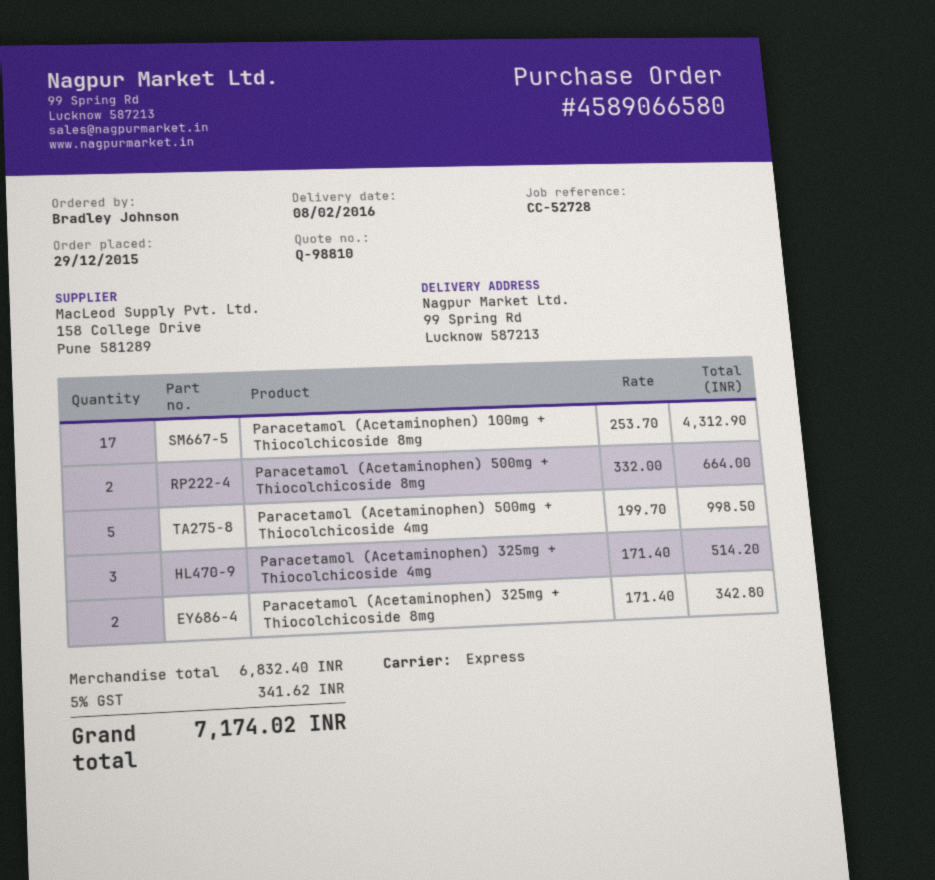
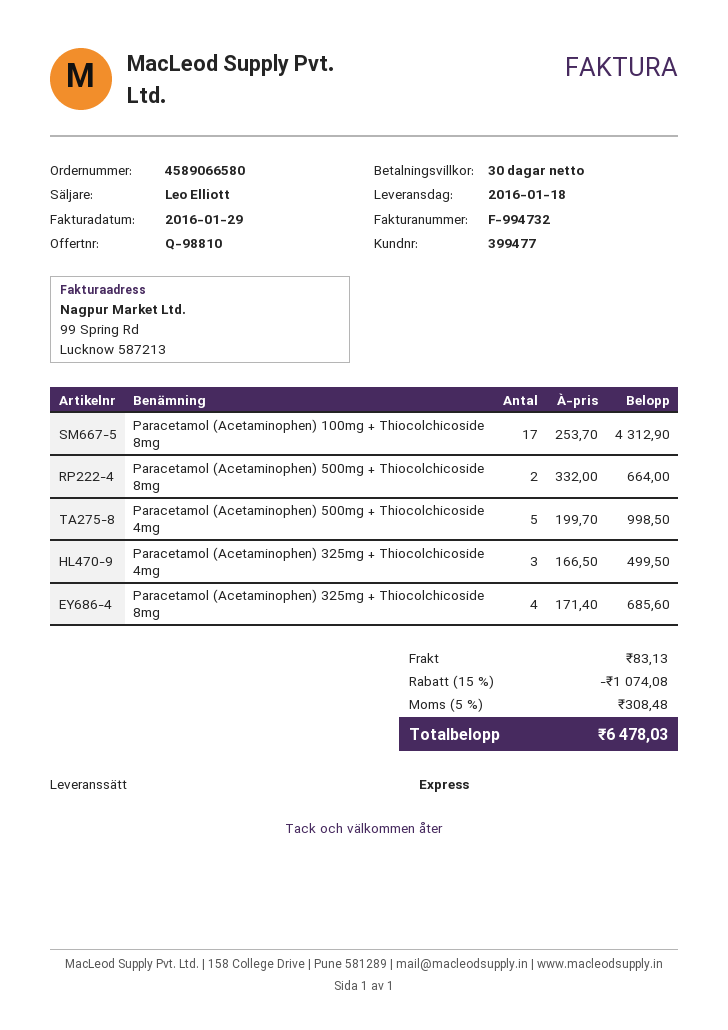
delivery date: 2016-02-08 -> 2016-01-18
Paracetamol (Acetaminophen) 325mg + Thiocolchicoside 4mg: 3 x 171.40 = 514.20 -> 3 x 166.50 = 499.50
Paracetamol (Acetaminophen) 325mg + Thiocolchicoside 8mg: 2 x 171.40 = 342.80 -> 4 x 171.40 = 685.60
discount: none -> 15% = 1074.08
shipping: none -> 83.13
tax: 5% = 341.62 -> 5% = 308.48
total: 7174.02 -> 6478.03

